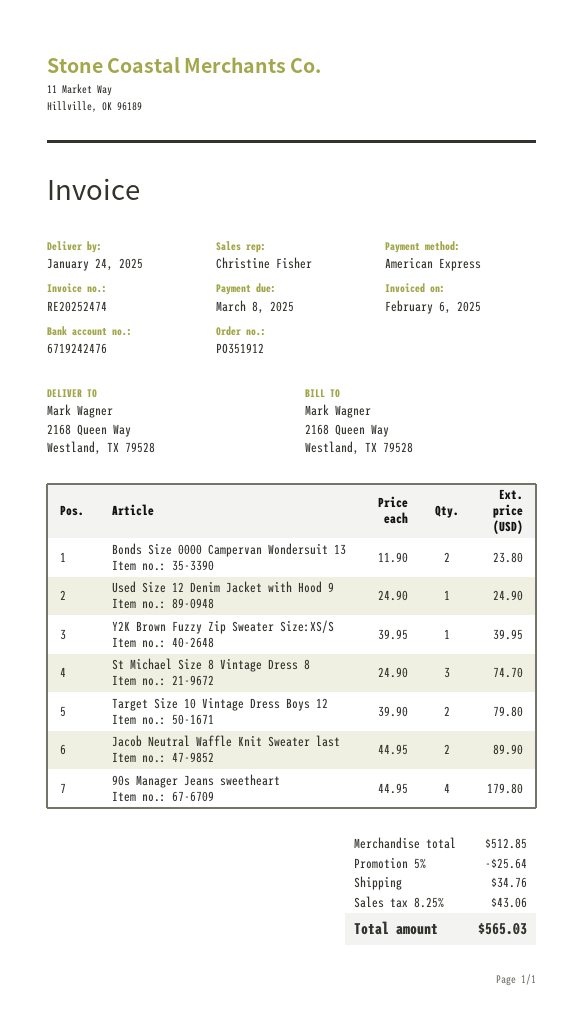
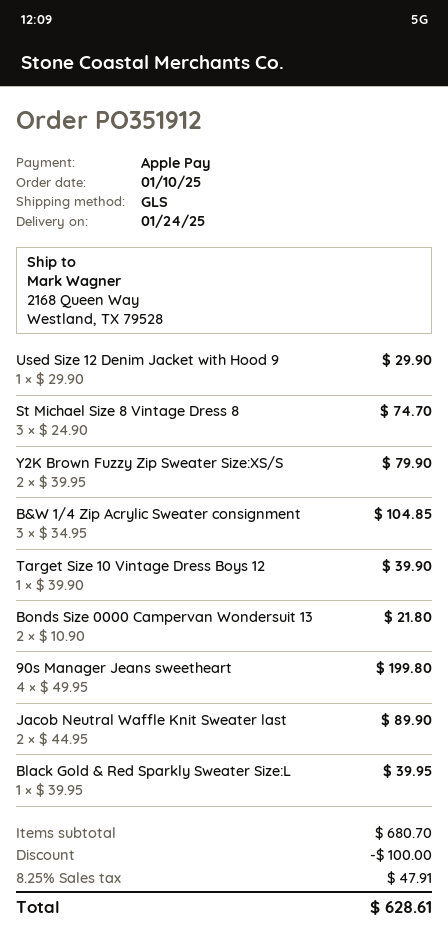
payment method: American Express -> Apple Pay
Bonds Size 0000 Campervan Wondersuit 13: 2 x 11.90 = 23.80 -> 2 x 10.90 = 21.80
Used Size 12 Denim Jacket with Hood 9: 1 x 24.90 = 24.90 -> 1 x 29.90 = 29.90
Y2K Brown Fuzzy Zip Sweater Size:XS/S: 1 x 39.95 = 39.95 -> 2 x 39.95 = 79.90
Target Size 10 Vintage Dress Boys 12: 2 x 39.90 = 79.80 -> 1 x 39.90 = 39.90
90s Manager Jeans sweetheart: 4 x 44.95 = 179.80 -> 4 x 49.95 = 199.80
B&W 1/4 Zip Acrylic Sweater consignment: none -> 3 x 34.95 = 104.85
Black Gold & Red Sparkly Sweater Size:L: none -> 1 x 39.95 = 39.95
subtotal: 512.85 -> 680.70
discount: 25.64 -> 100.00
shipping: 34.76 -> none
tax: 8.25% = 43.06 -> 8.25% = 47.91
total: 565.03 -> 628.61

